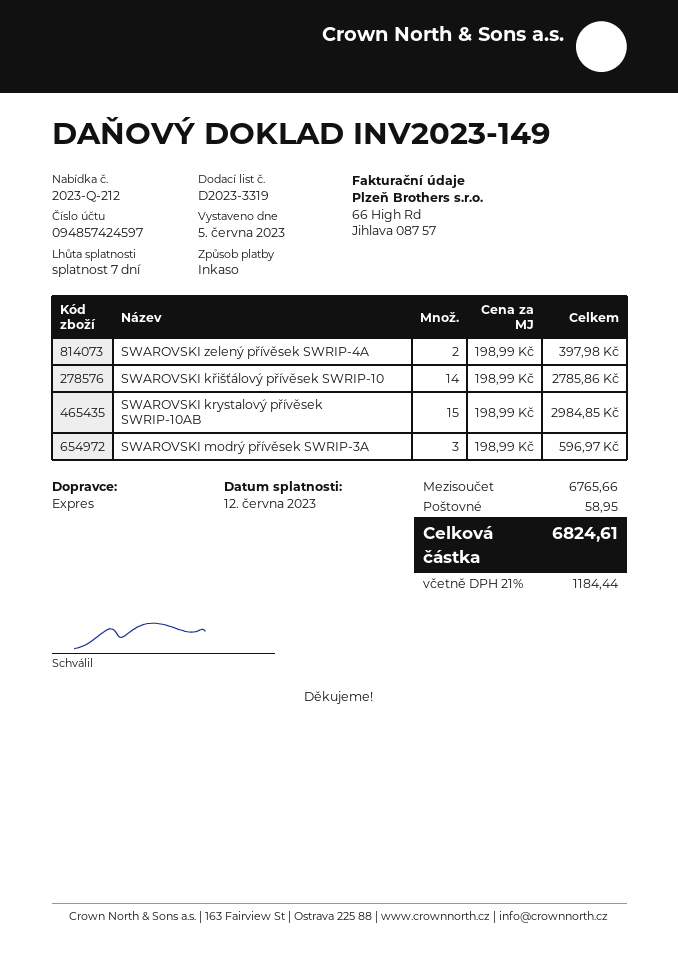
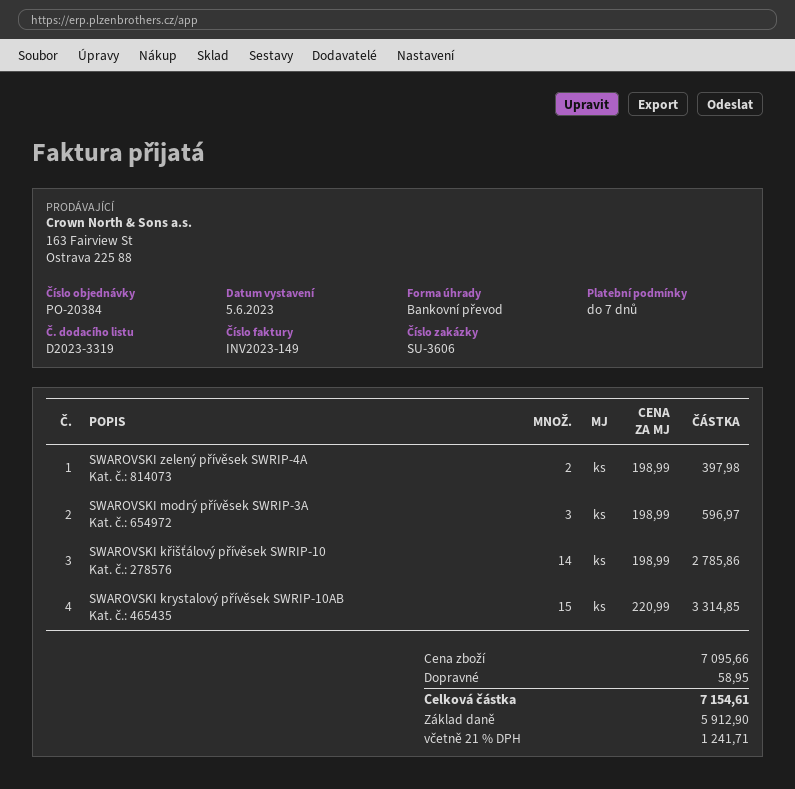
payment method: direct debit -> bank transfer
SWAROVSKI krystalový přívěsek SWRIP-10AB: 15 x 198.99 = 2984.85 -> 15 x 220.99 = 3314.85
subtotal: 6765.66 -> 7095.66
tax: 21% = 1184.44 -> 21% = 1241.71
total: 6824.61 -> 7154.61

